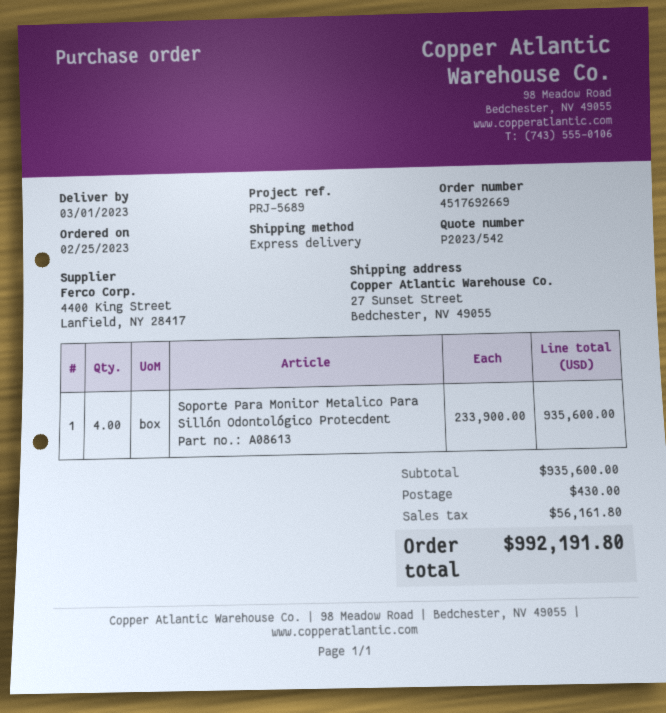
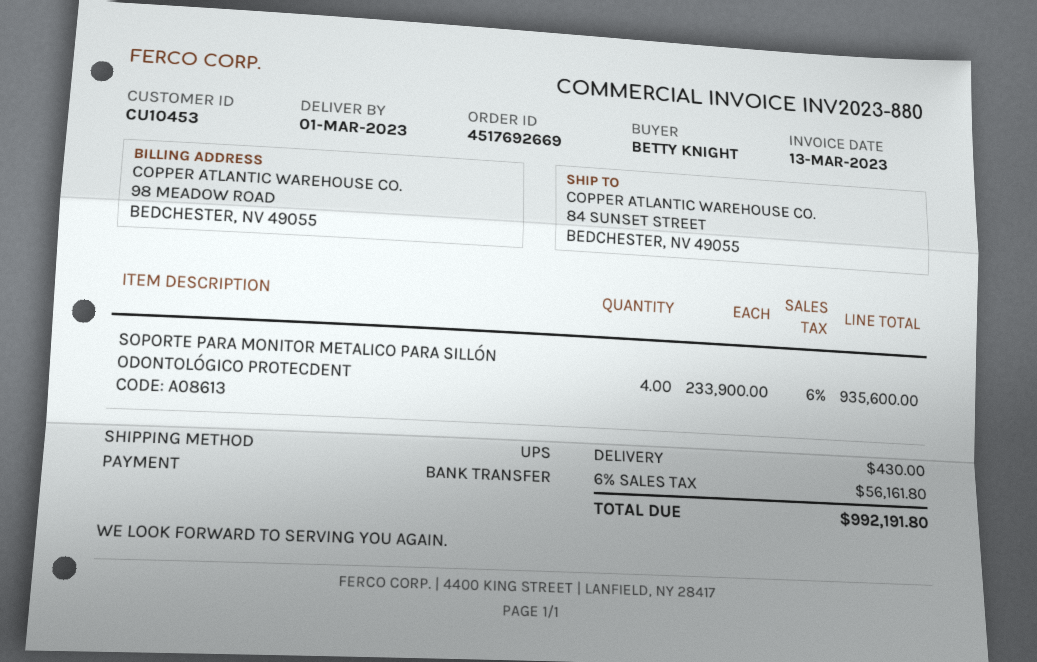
shipping method: express -> UPS
ship to: 27 Sunset Street, Bedchester, NV 49055 -> 84 SUNSET STREET, BEDCHESTER, NV 49055

